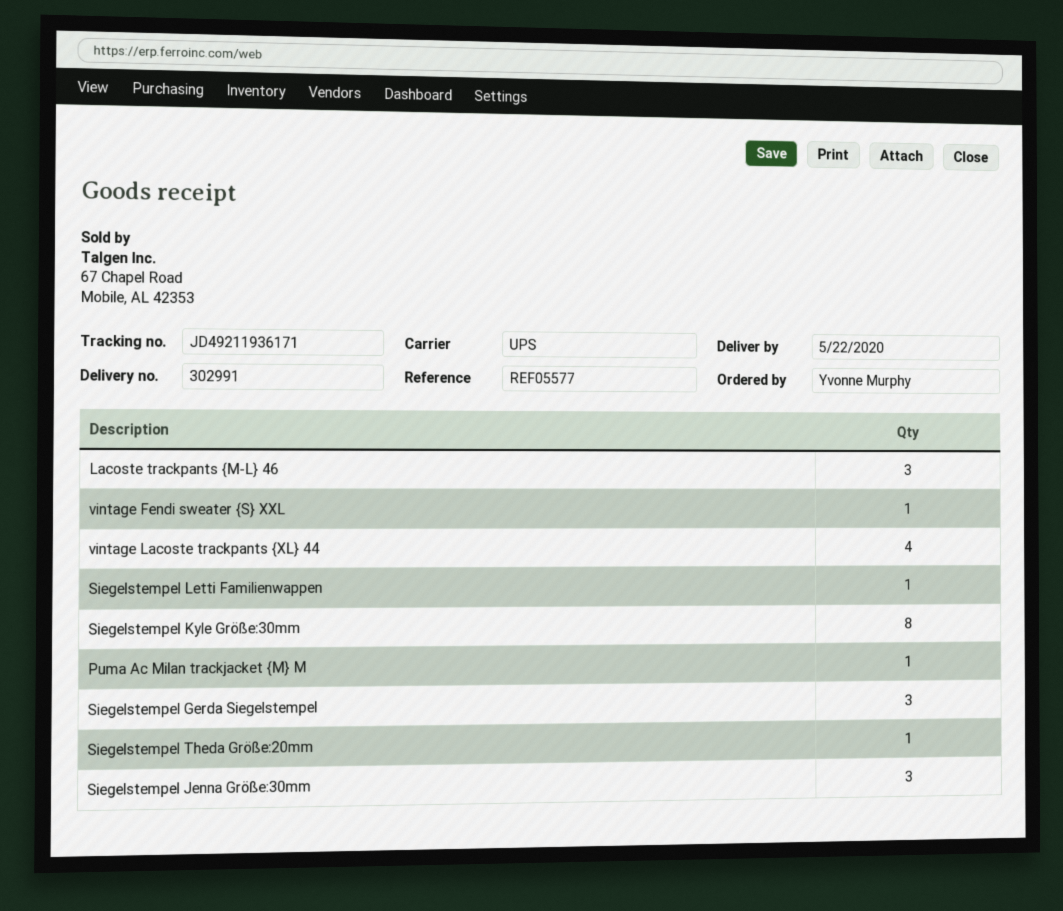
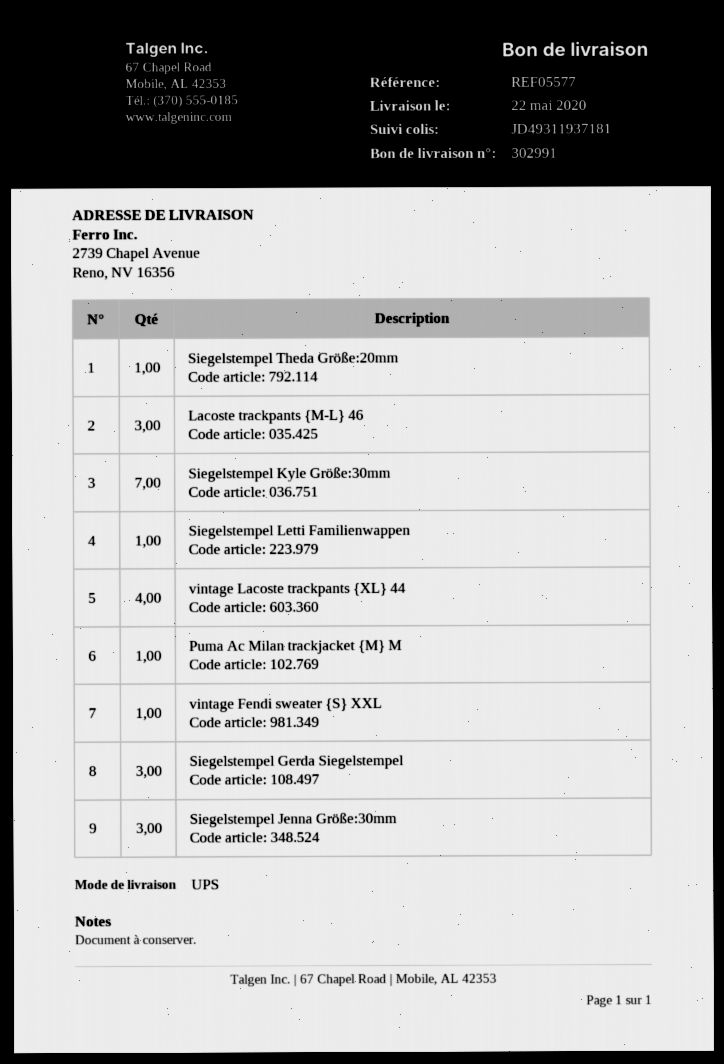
tracking number: JD49211936171 -> JD49311937181
Siegelstempel Kyle Größe:30mm: 8 -> 7

